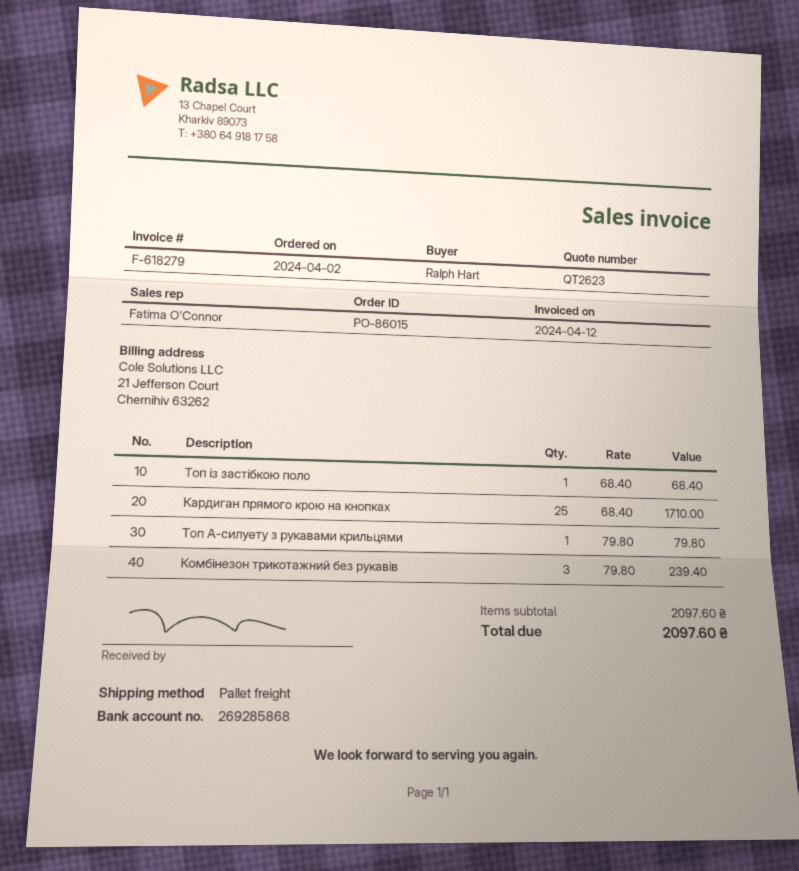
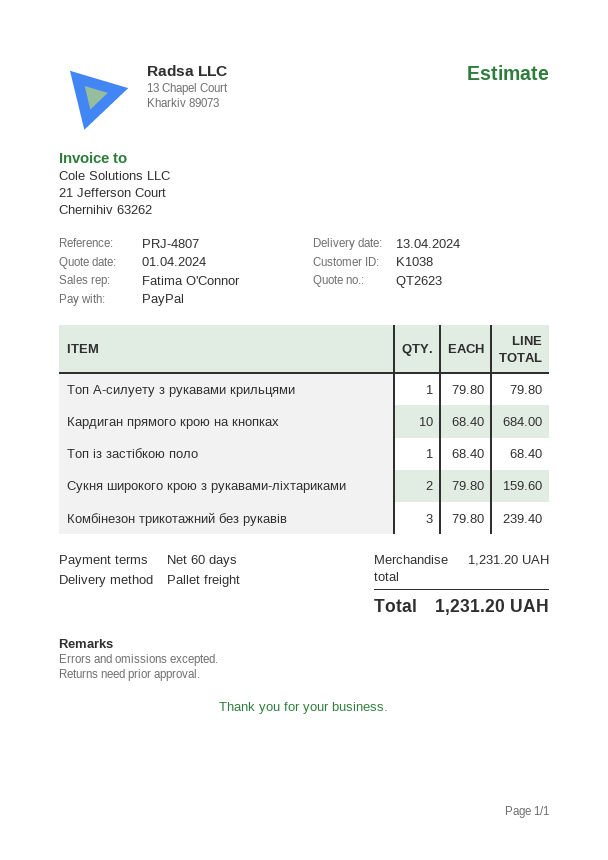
Кардиган прямого крою на кнопках: 25 x 68.40 = 1710.00 -> 10 x 68.40 = 684.00
Сукня широкого крою з рукавами-ліхтариками: none -> 2 x 79.80 = 159.60
subtotal: 2097.60 -> 1231.20
total: 2097.60 -> 1231.20

